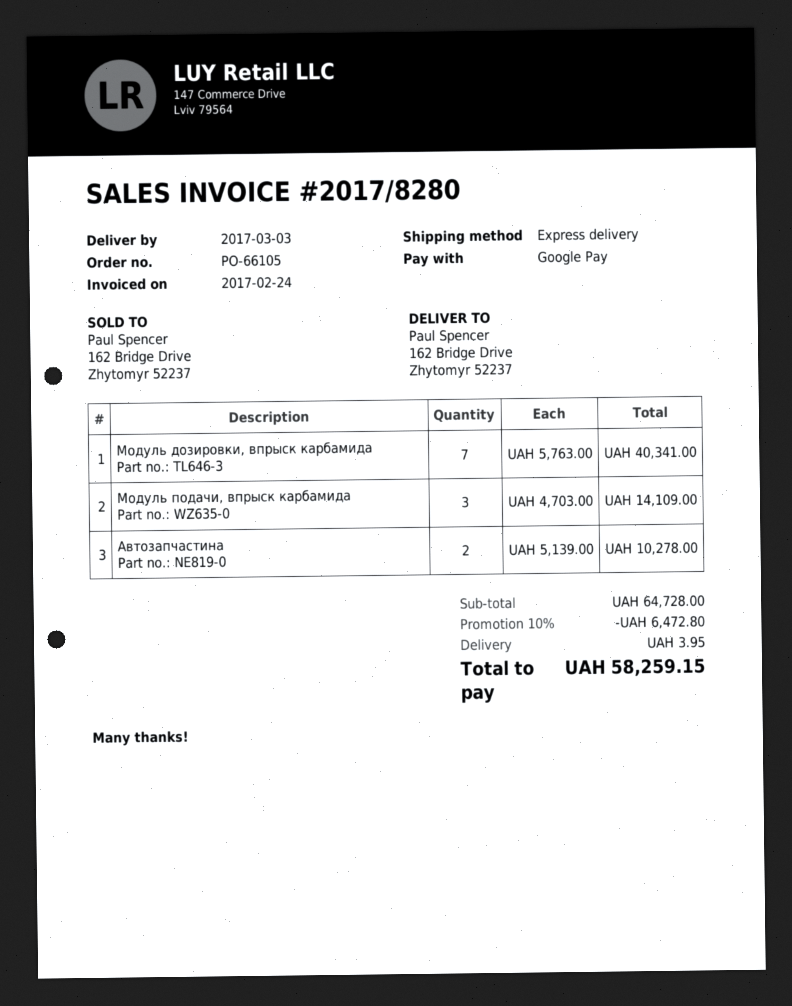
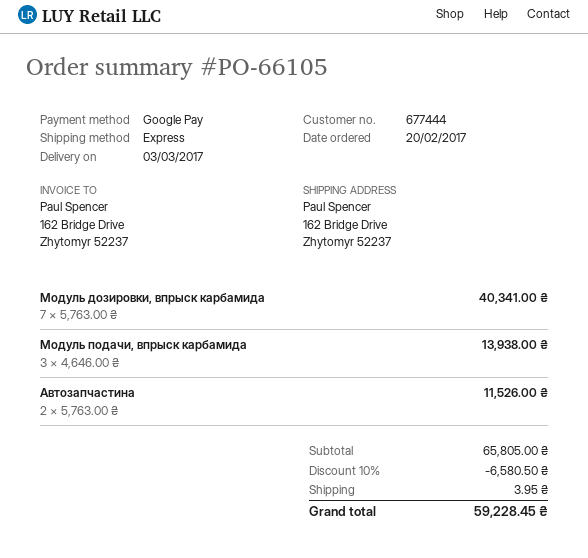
Модуль подачи, впрыск карбамида: 3 x 4703.00 = 14109.00 -> 3 x 4646.00 = 13938.00
Автозапчастина: 2 x 5139.00 = 10278.00 -> 2 x 5763.00 = 11526.00
subtotal: 64728.00 -> 65805.00
discount: 10% = 6472.80 -> 10% = 6580.50
total: 58259.15 -> 59228.45

